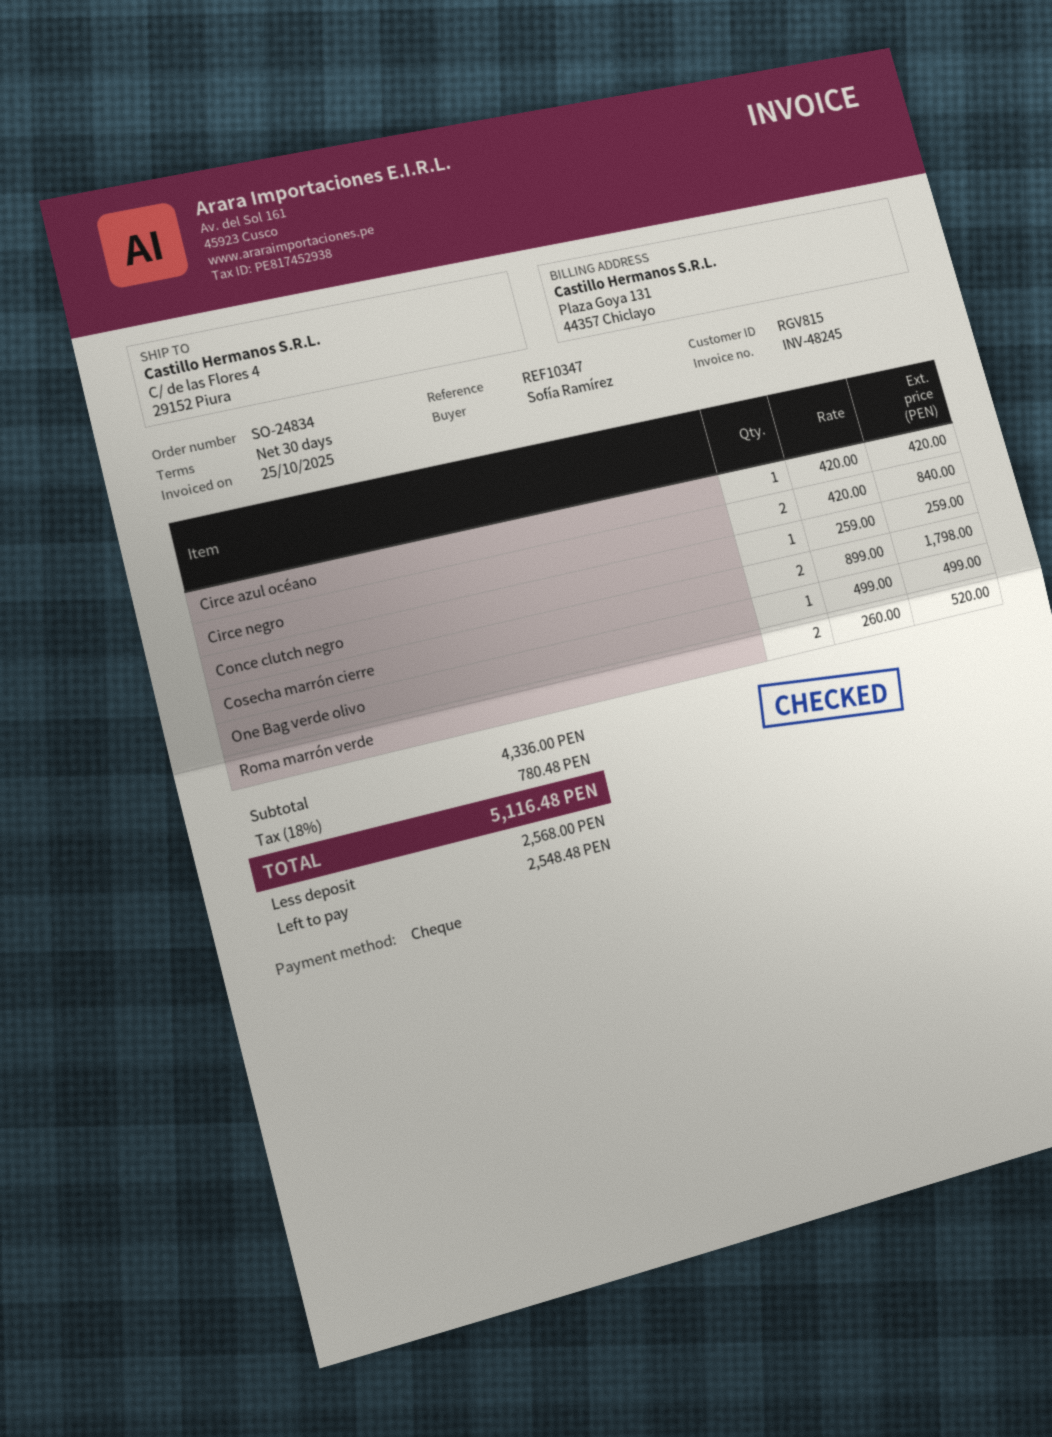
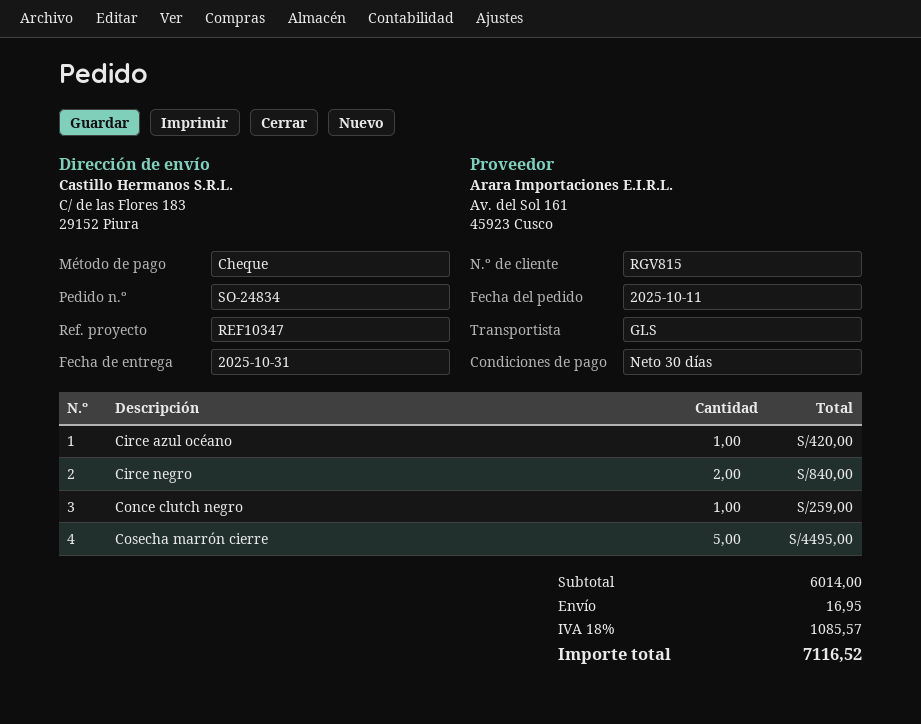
ship to: C/ de las Flores 4, 29152 Piura -> C/ de las Flores 183, 29152 Piura
Cosecha marrón cierre: 2 for 1798.00 -> 5 for 4495.00
One Bag verde olivo: 1 for 499.00 -> none
Roma marrón verde: 2 for 520.00 -> none
subtotal: 4336.00 -> 6014.00
shipping: none -> 16.95
tax: 18% = 780.48 -> 18% = 1085.57
total: 5116.48 -> 7116.52

